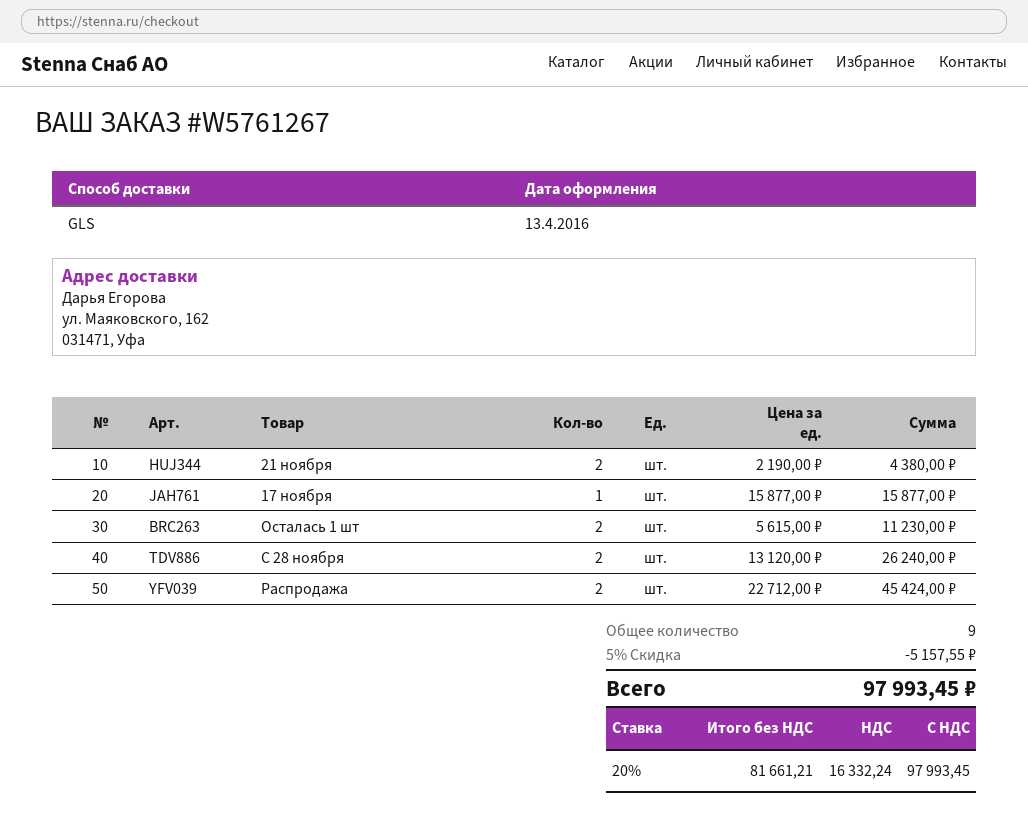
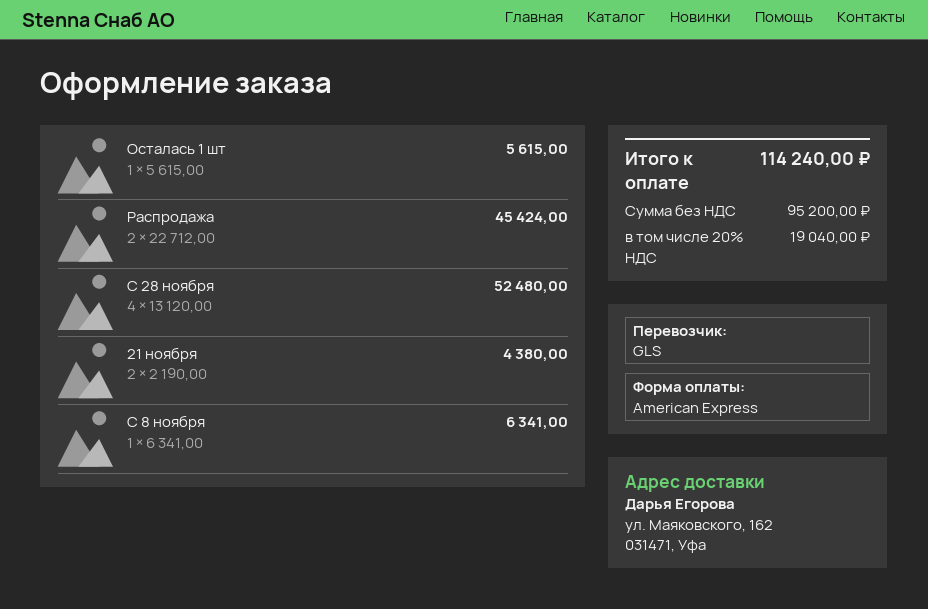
17 ноября: 1 x 15877.00 = 15877.00 -> none
Осталась 1 шт: 2 x 5615.00 = 11230.00 -> 1 x 5615.00 = 5615.00
С 28 ноября: 2 x 13120.00 = 26240.00 -> 4 x 13120.00 = 52480.00
С 8 ноября: none -> 1 x 6341.00 = 6341.00
discount: 5% = 5157.55 -> none
net: 81661.21 -> 95200.00
tax: 20% = 16332.24 -> 20% = 19040.00
total: 97993.45 -> 114240.00

